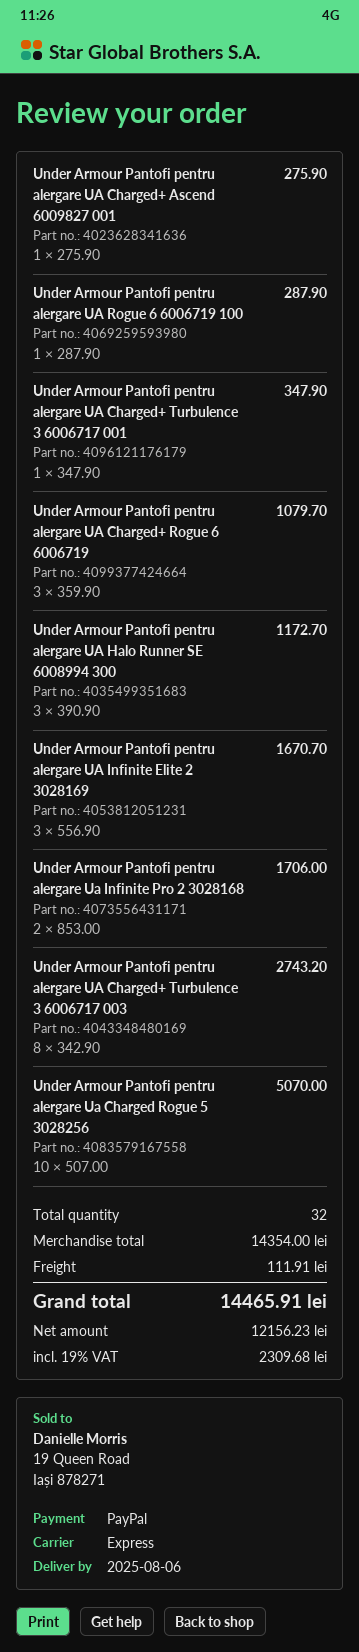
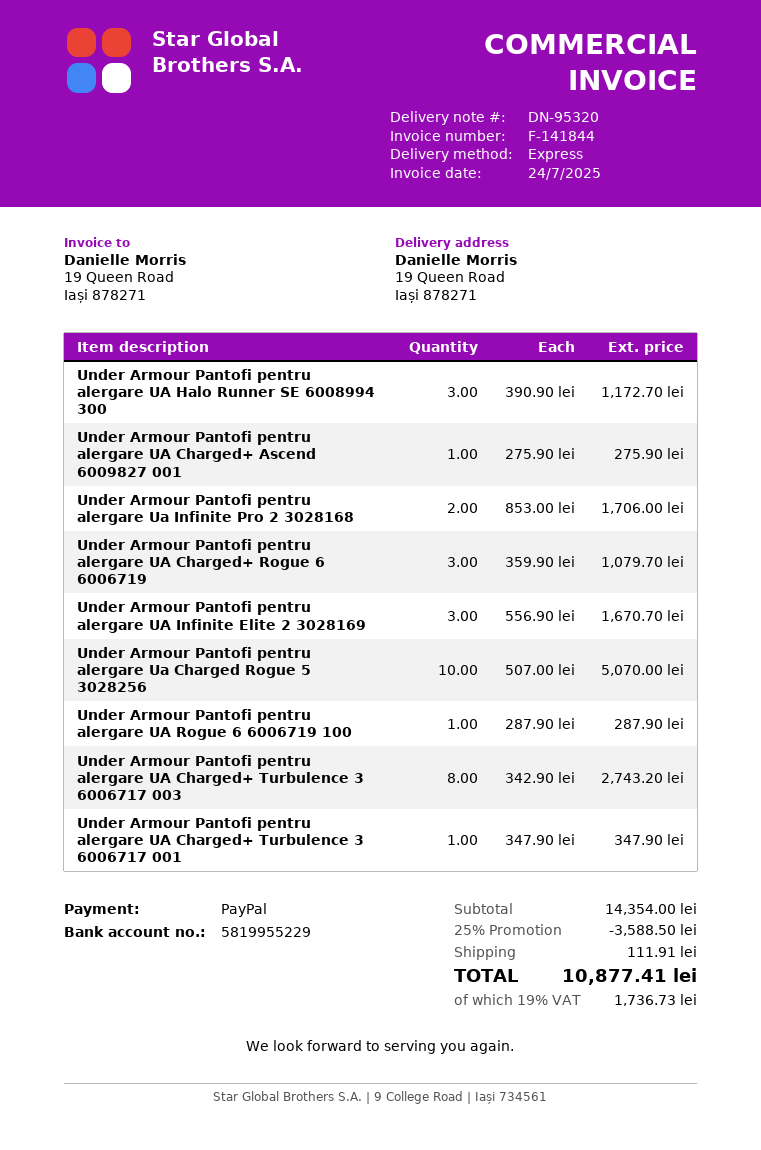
discount: none -> 25% = 3588.50
tax: 19% = 2309.68 -> 19% = 1736.73
total: 14465.91 -> 10877.41

